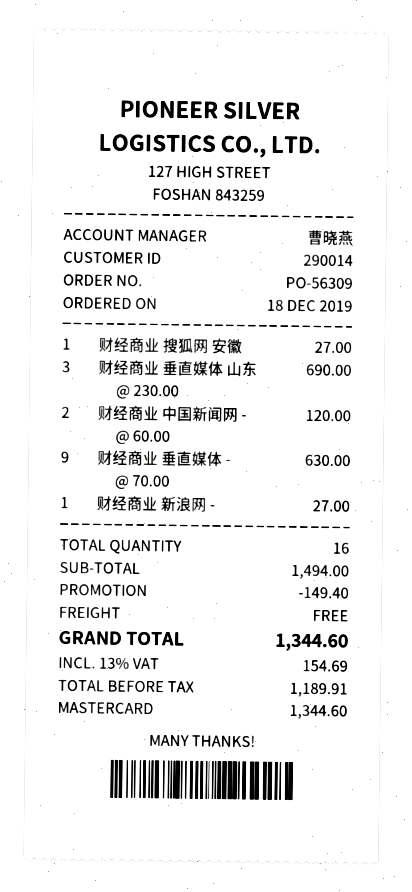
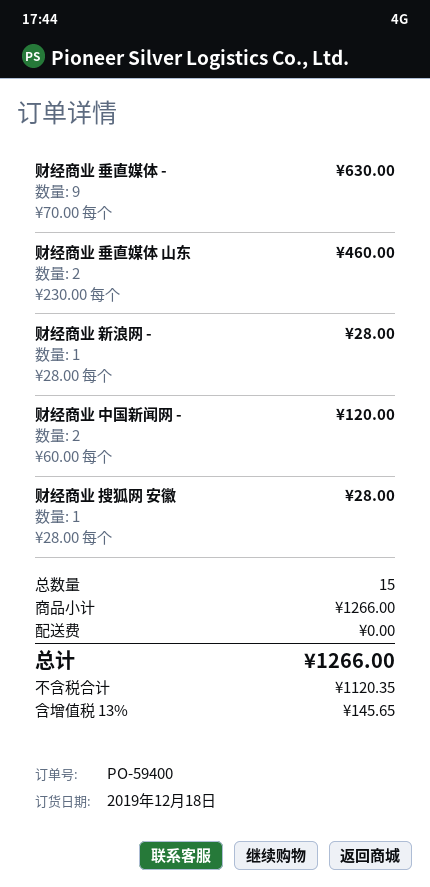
order number: PO-56309 -> PO-59400
财经商业 搜狐网 安徽: 1 x 27.00 = 27.00 -> 1 x 28.00 = 28.00
财经商业 垂直媒体 山东: 3 x 230.00 = 690.00 -> 2 x 230.00 = 460.00
财经商业 新浪网 -: 1 x 27.00 = 27.00 -> 1 x 28.00 = 28.00
total quantity: 16 -> 15
subtotal: 1494.00 -> 1266.00
discount: 149.40 -> none
net: 1189.91 -> 1120.35
tax: 13% = 154.69 -> 13% = 145.65
total: 1344.60 -> 1266.00

